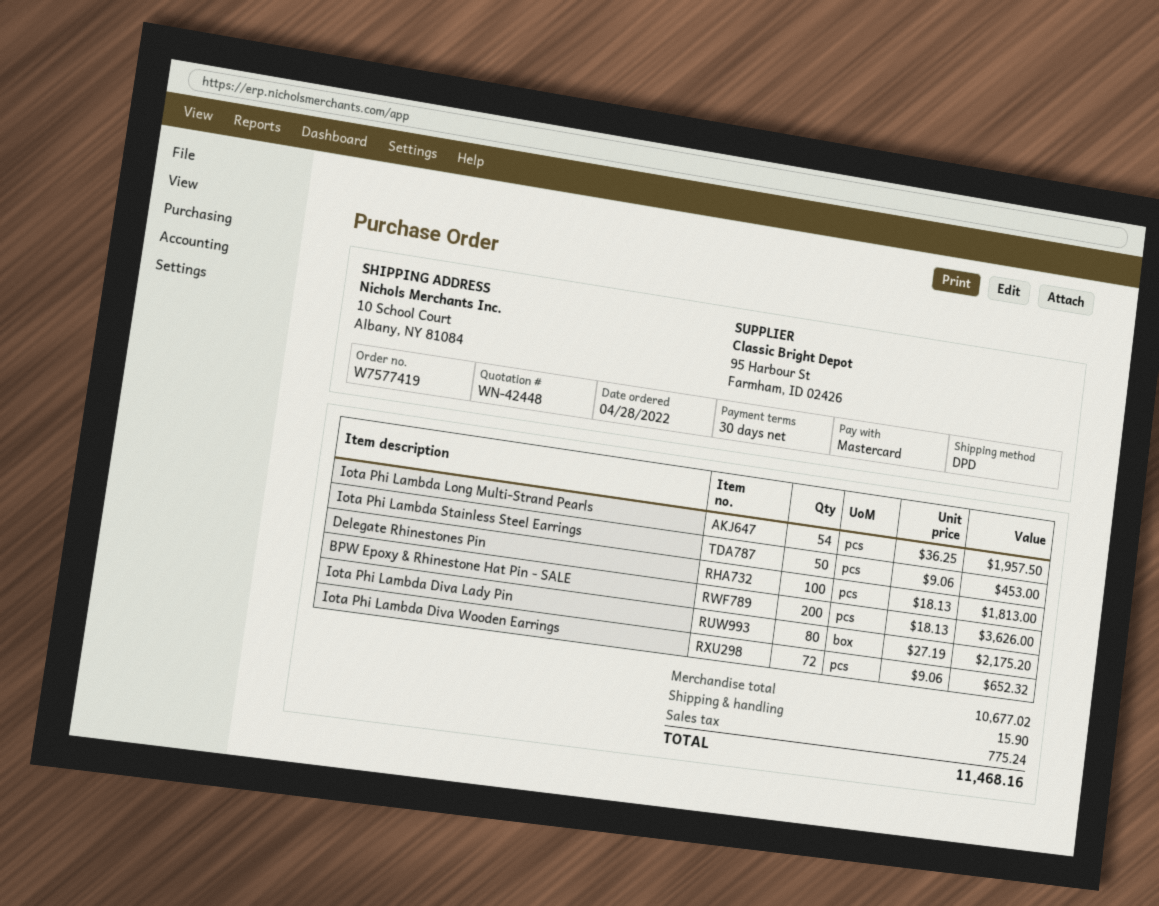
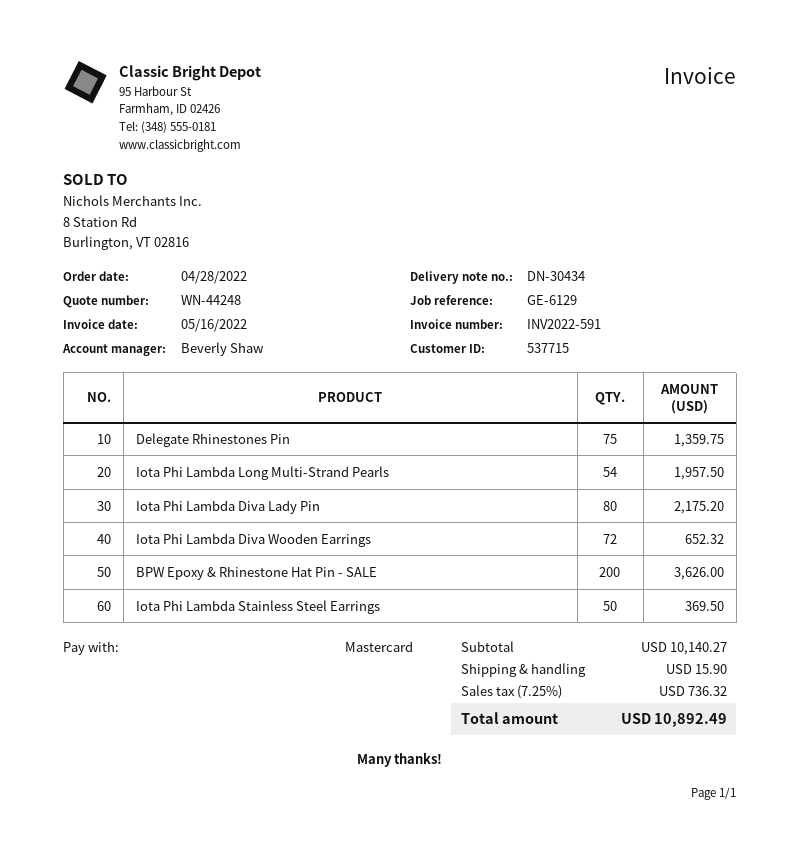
quote number: WN-42448 -> WN-44248
Iota Phi Lambda Stainless Steel Earrings: 50 for 453.00 -> 50 for 369.50
Delegate Rhinestones Pin: 100 for 1813.00 -> 75 for 1359.75
subtotal: 10677.02 -> 10140.27
tax: 775.24 -> 736.32
total: 11468.16 -> 10892.49

